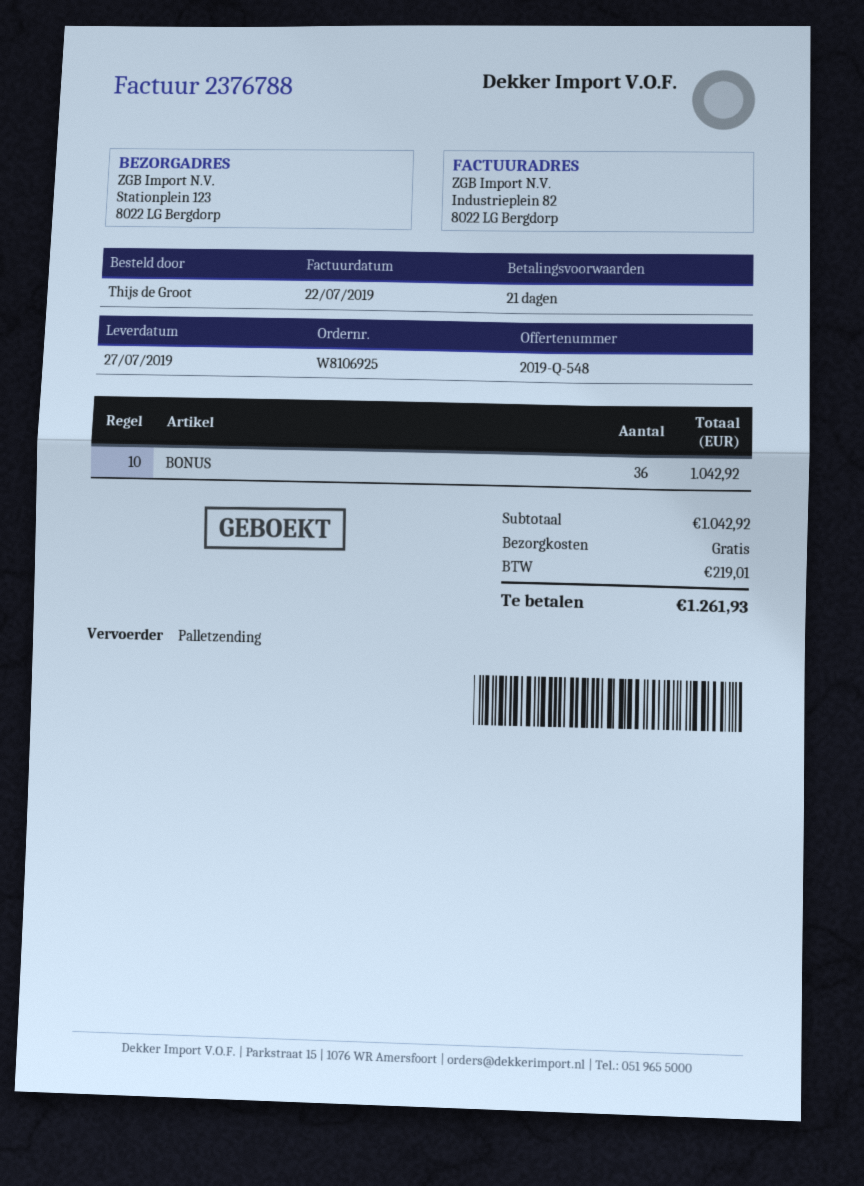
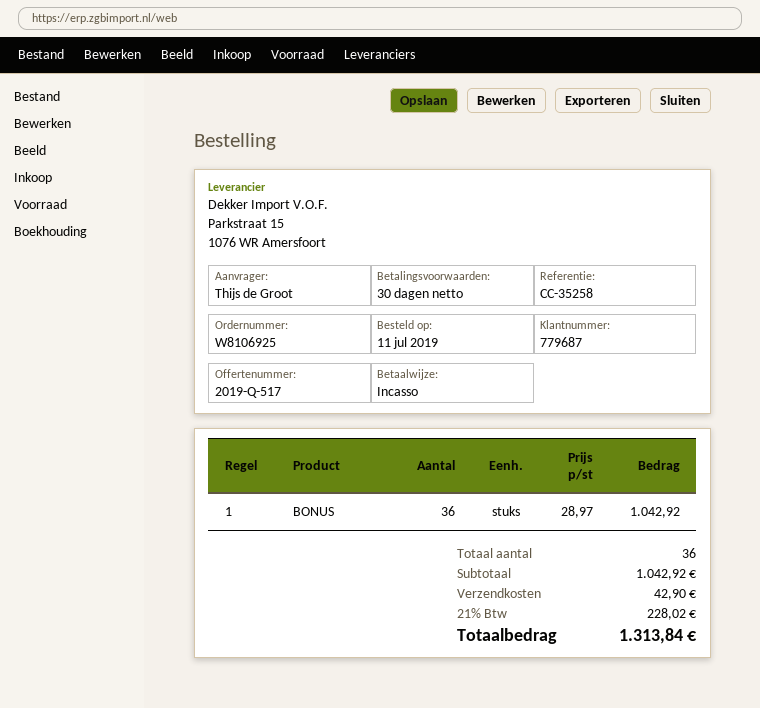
quote number: 2019-Q-548 -> 2019-Q-517
payment terms: 21 days -> 30 days
shipping: 0.00 -> 42.90
tax: 219.01 -> 228.02
total: 1261.93 -> 1313.84

